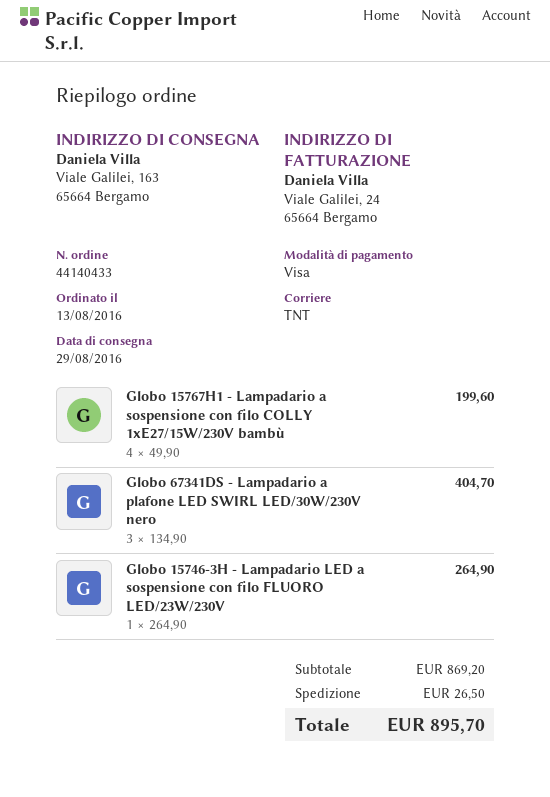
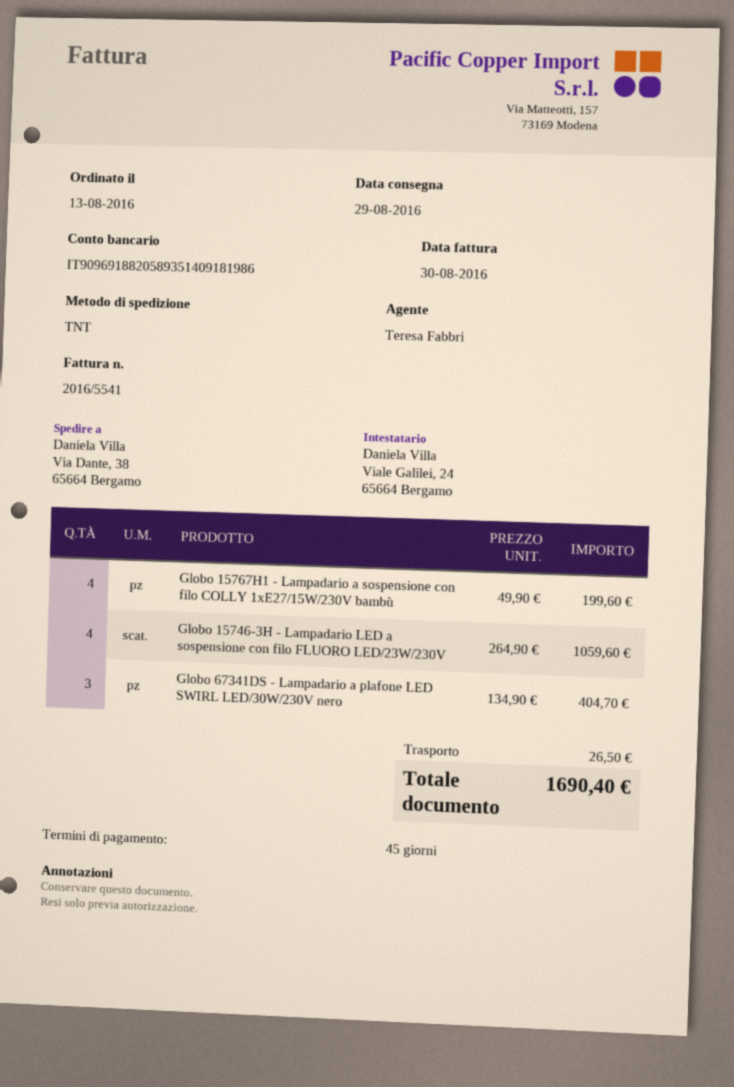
ship to: Viale Galilei, 163, 65664 Bergamo -> Via Dante, 38, 65664 Bergamo
Globo 15746-3H - Lampadario LED a sospensione con filo FLUORO LED/23W/230V: 1 x 264.90 = 264.90 -> 4 x 264.90 = 1059.60
total: 895.70 -> 1690.40

